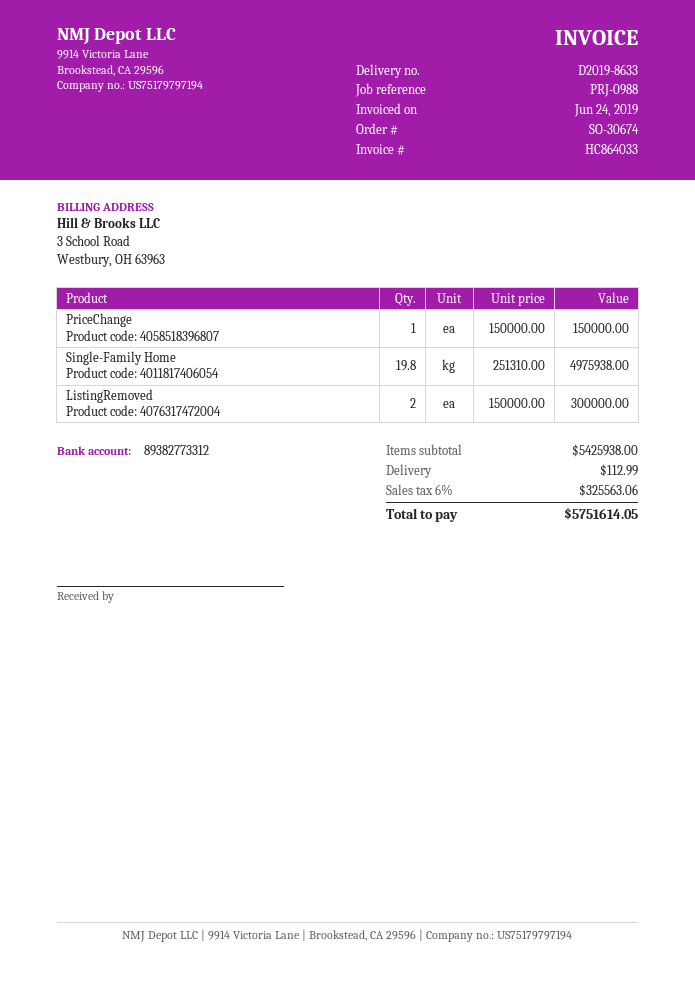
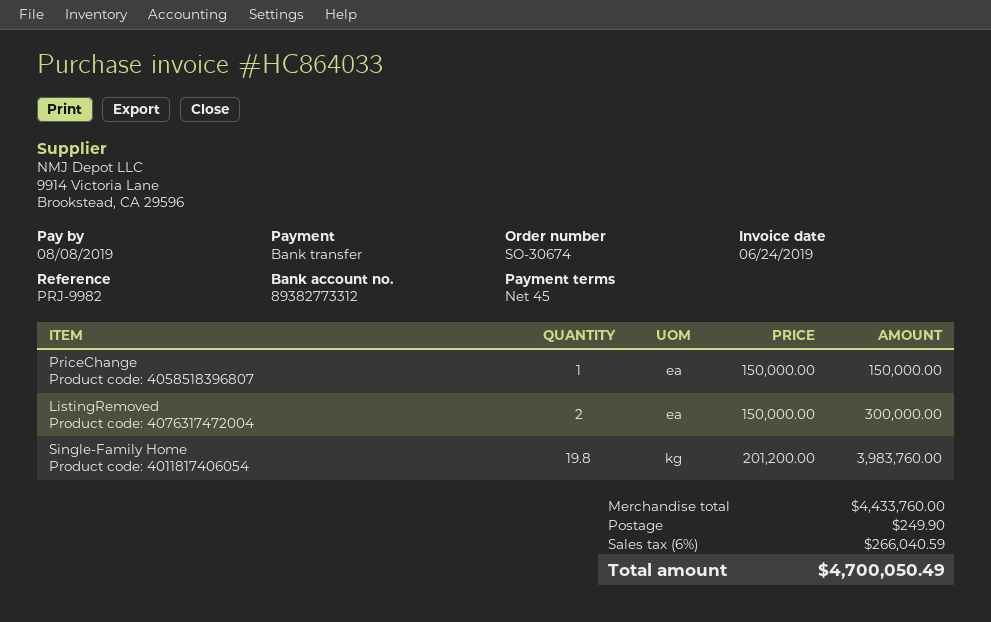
reference: PRJ-0988 -> PRJ-9982
Single-Family Home: 19.8 x 251310.00 = 4975938.00 -> 19.8 x 201200.00 = 3983760.00
subtotal: 5425938.00 -> 4433760.00
shipping: 112.99 -> 249.90
tax: 6% = 325563.06 -> 6% = 266040.59
total: 5751614.05 -> 4700050.49

